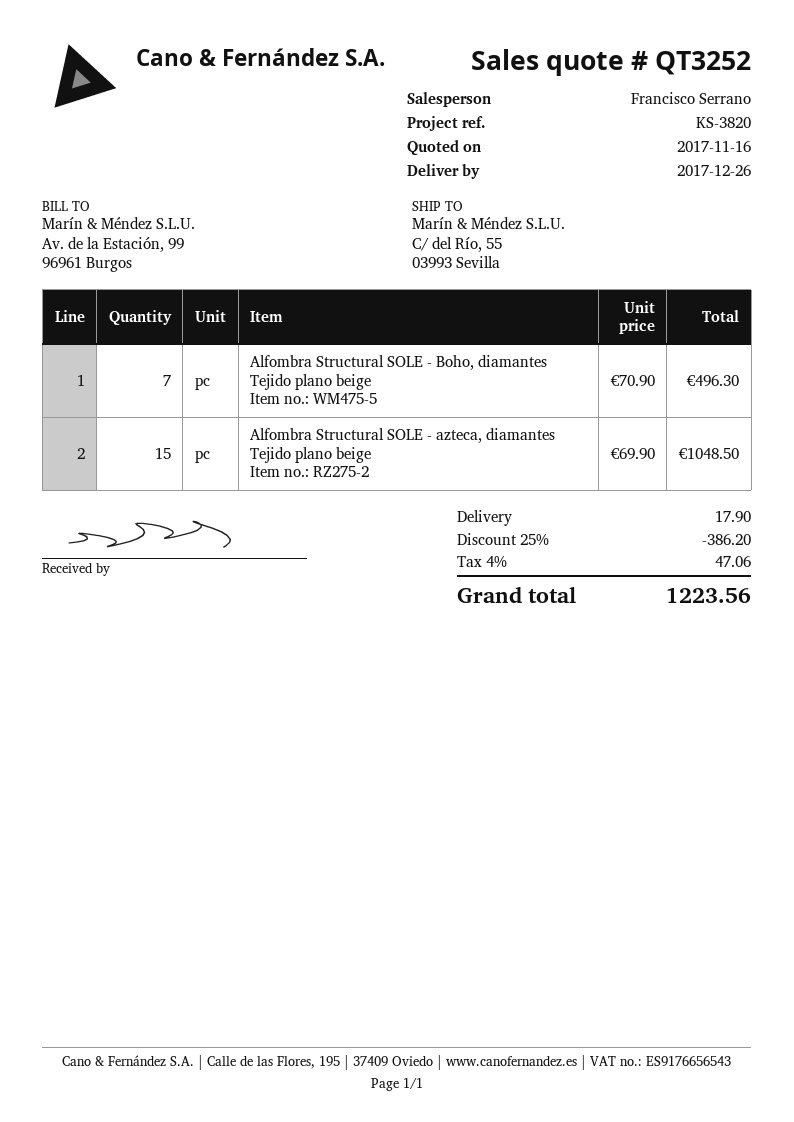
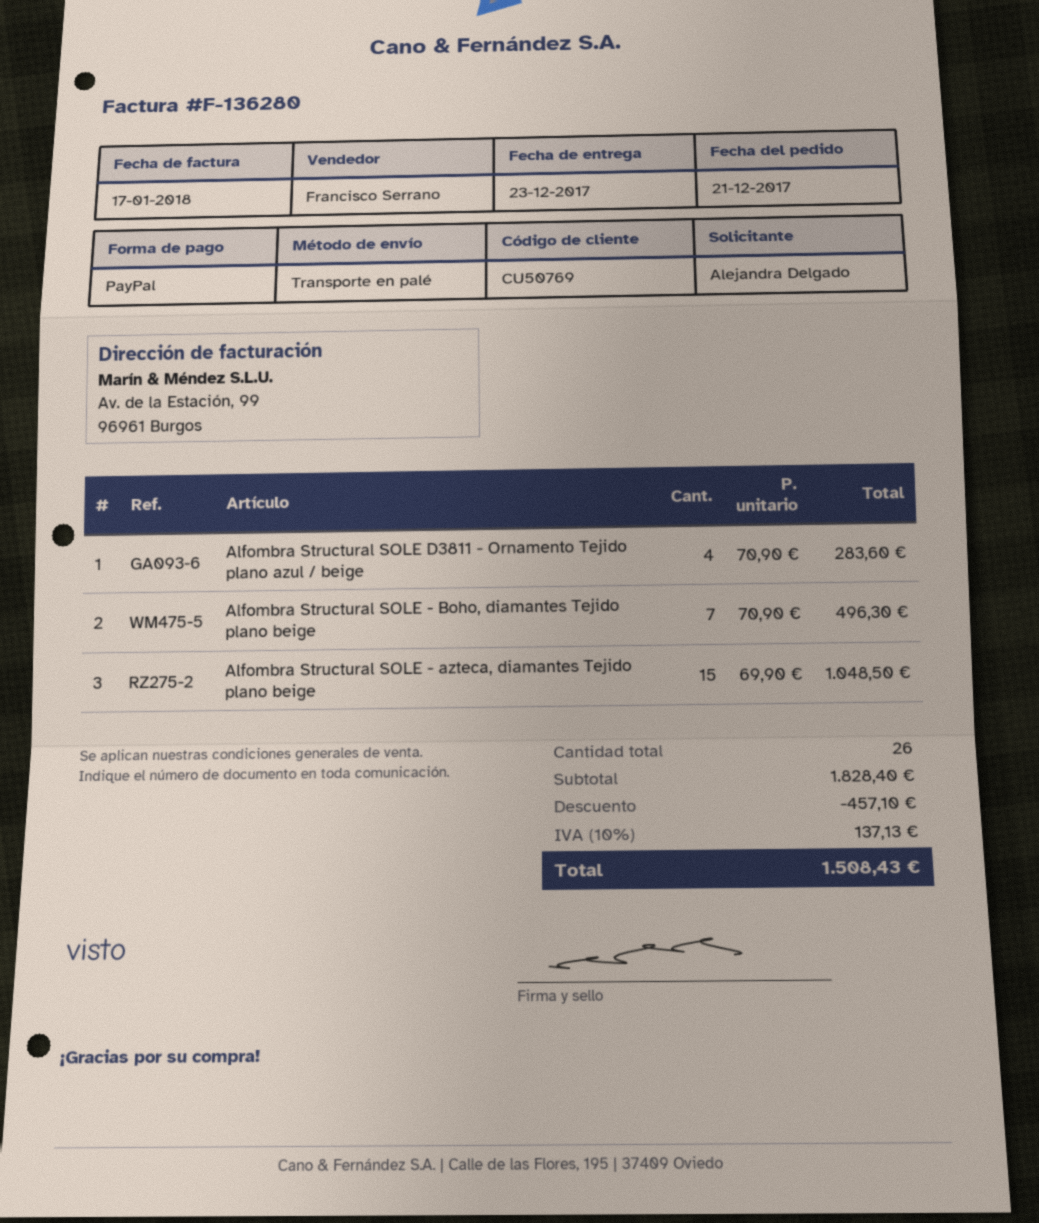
delivery date: 2017-12-26 -> 2017-12-23
Alfombra Structural SOLE D3811 - Ornamento Tejido plano azul / beige: none -> 4 x 70.90 = 283.60
discount: 386.20 -> 457.10
shipping: 17.90 -> none
tax: 4% = 47.06 -> 10% = 137.13
total: 1223.56 -> 1508.43

